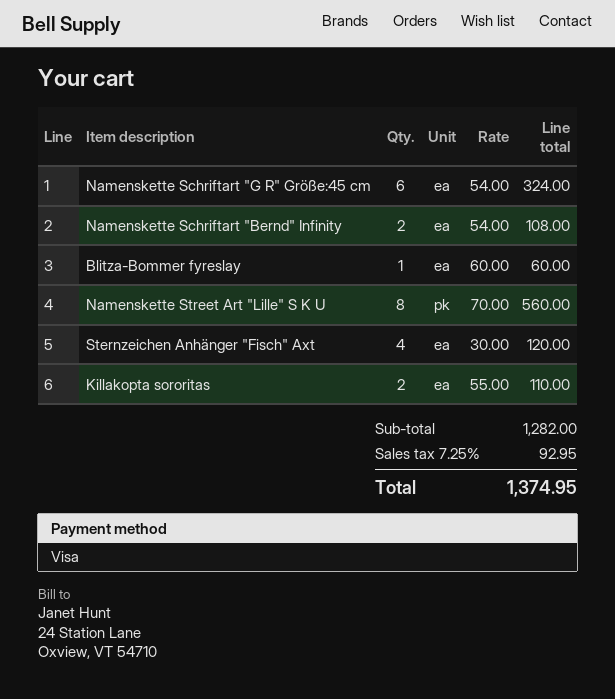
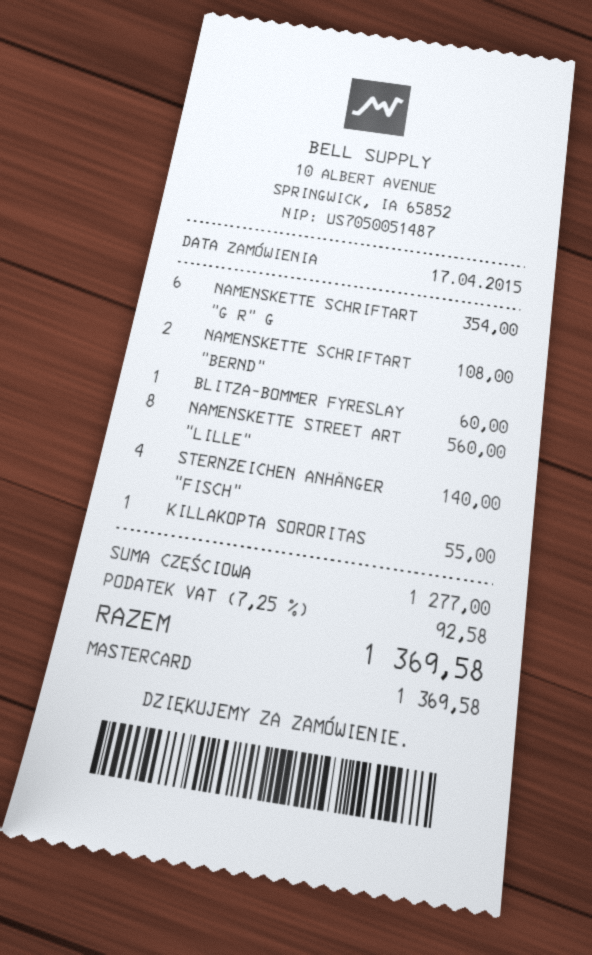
payment method: Visa -> Mastercard
Namenskette Schriftart "G R" Größe:45 cm: 6 for 324.00 -> 6 for 354.00
Sternzeichen Anhänger "Fisch" Axt: 4 for 120.00 -> 4 for 140.00
Killakopta sororitas: 2 for 110.00 -> 1 for 55.00
subtotal: 1282.00 -> 1277.00
tax: 7.25% = 92.95 -> 7.25% = 92.58
total: 1374.95 -> 1369.58

